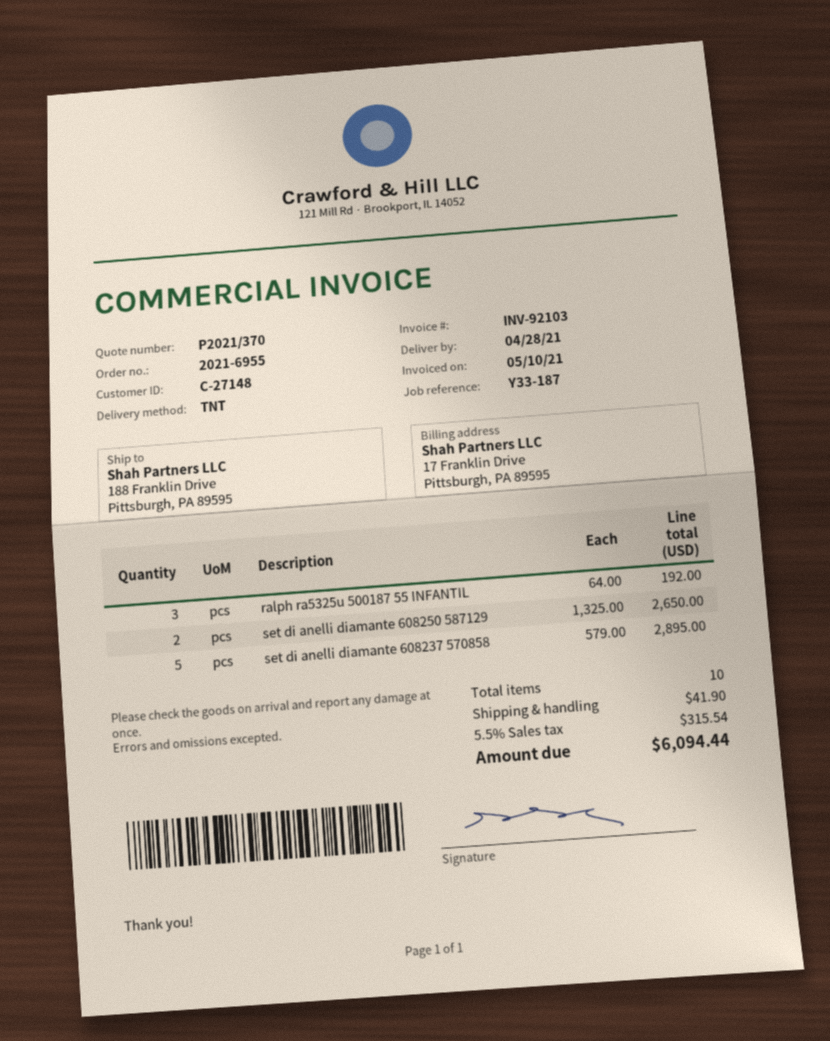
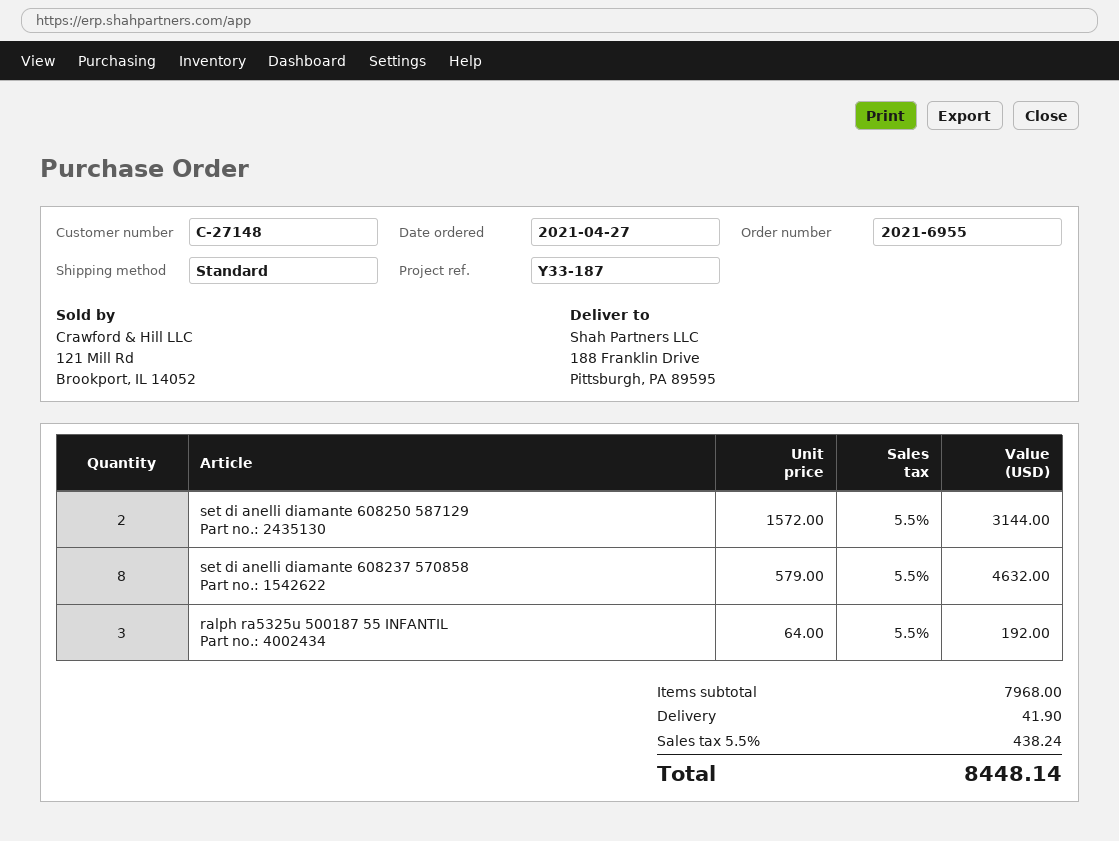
shipping method: TNT -> standard
set di anelli diamante 608250 587129: 2 x 1325.00 = 2650.00 -> 2 x 1572.00 = 3144.00
set di anelli diamante 608237 570858: 5 x 579.00 = 2895.00 -> 8 x 579.00 = 4632.00
tax: 5.5% = 315.54 -> 5.5% = 438.24
total: 6094.44 -> 8448.14

